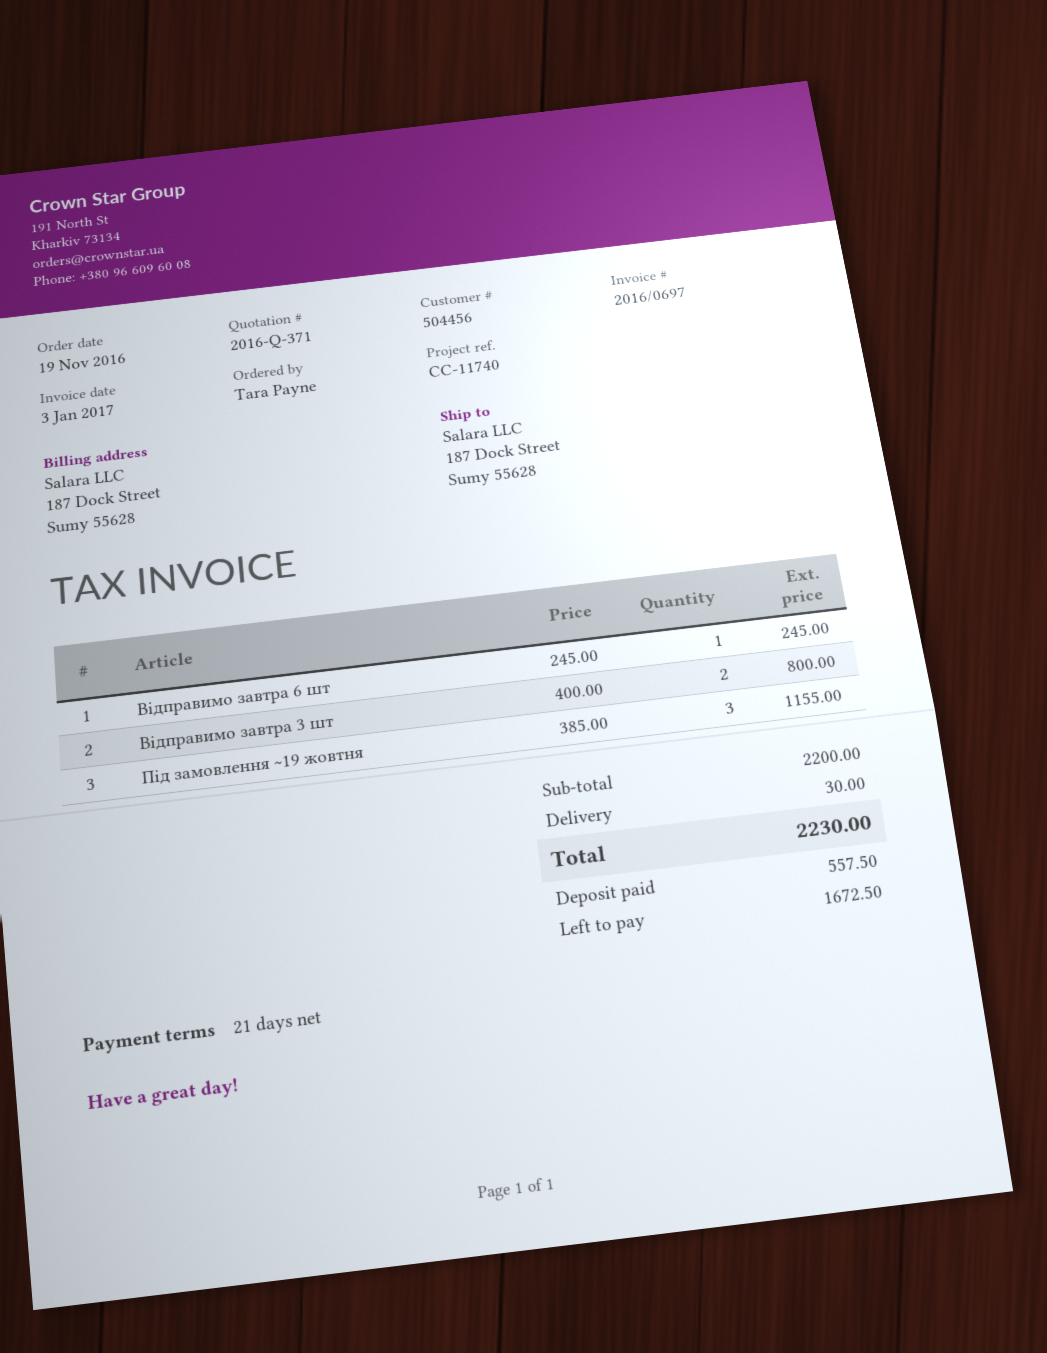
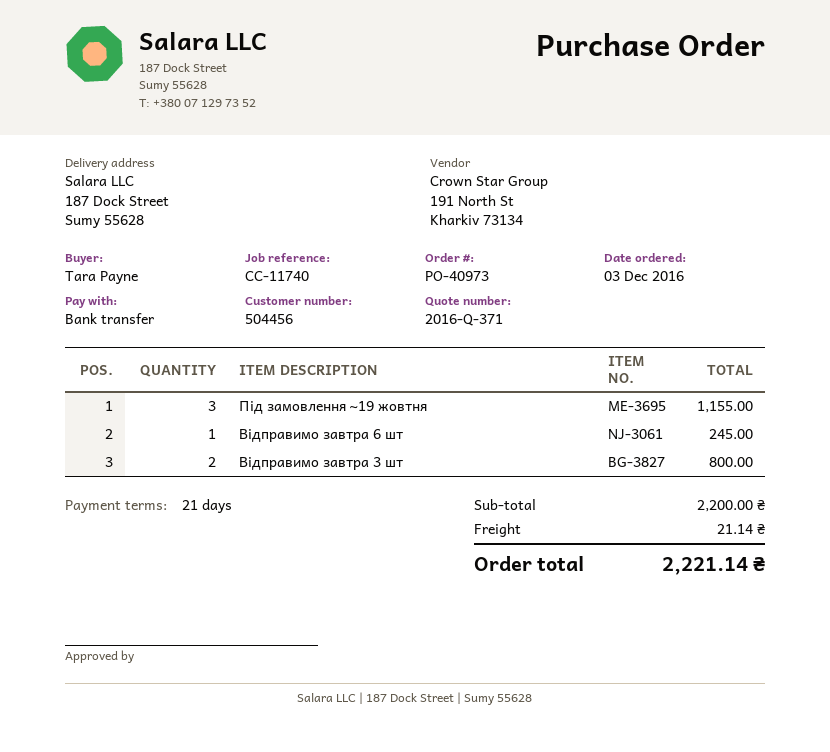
order date: 2016-11-19 -> 2016-12-03
shipping: 30.00 -> 21.14
total: 2230.00 -> 2221.14

